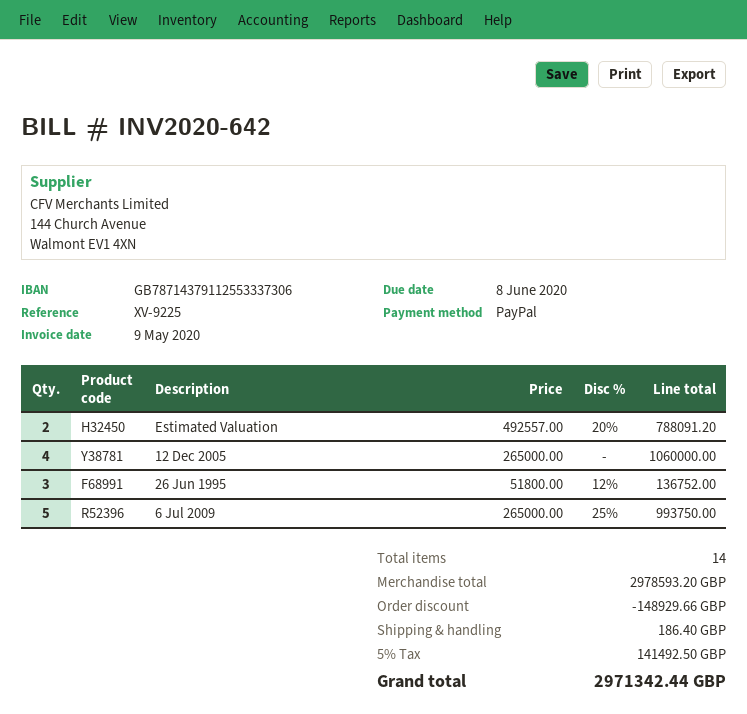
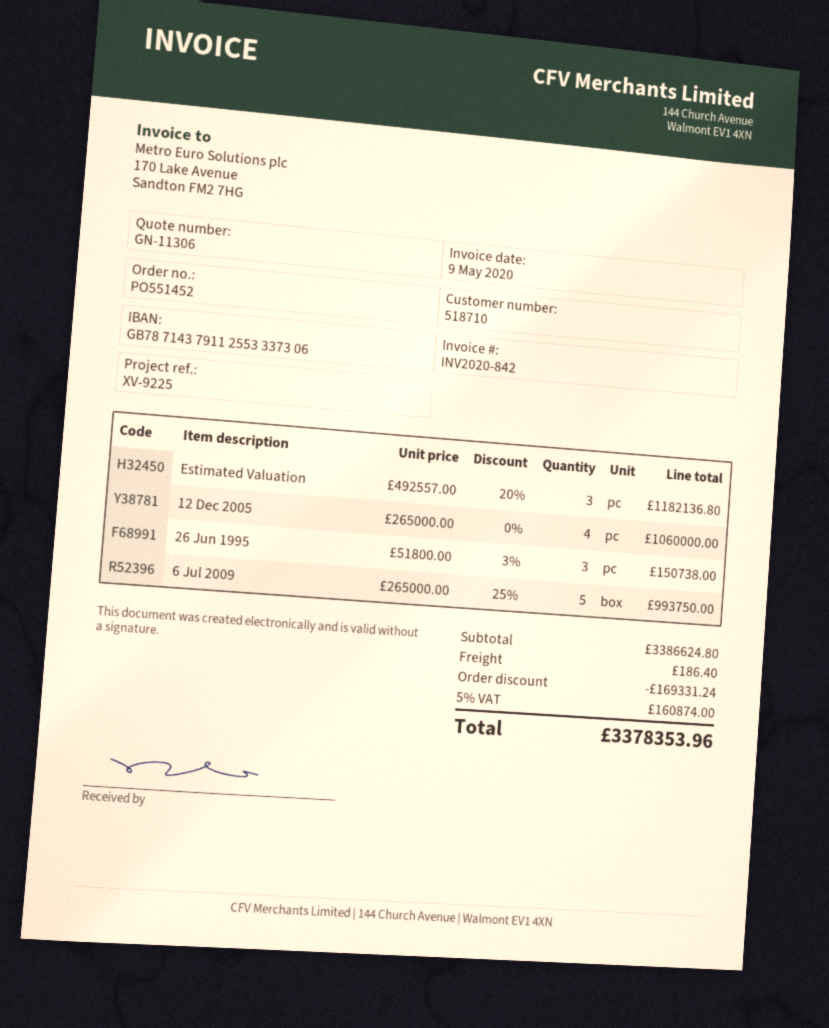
invoice number: INV2020-642 -> INV2020-842
Estimated Valuation: 2 x 492557.00 - 20% = 788091.20 -> 3 x 492557.00 - 20% = 1182136.80
26 Jun 1995: 3 x 51800.00 - 12% = 136752.00 -> 3 x 51800.00 - 3% = 150738.00
subtotal: 2978593.20 -> 3386624.80
discount: 148929.66 -> 169331.24
tax: 5% = 141492.50 -> 5% = 160874.00
total: 2971342.44 -> 3378353.96

